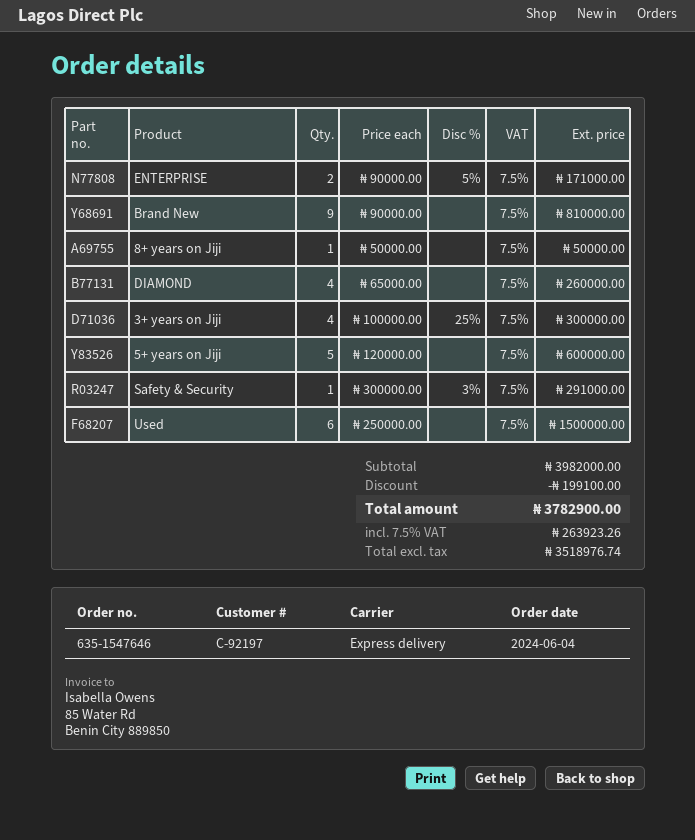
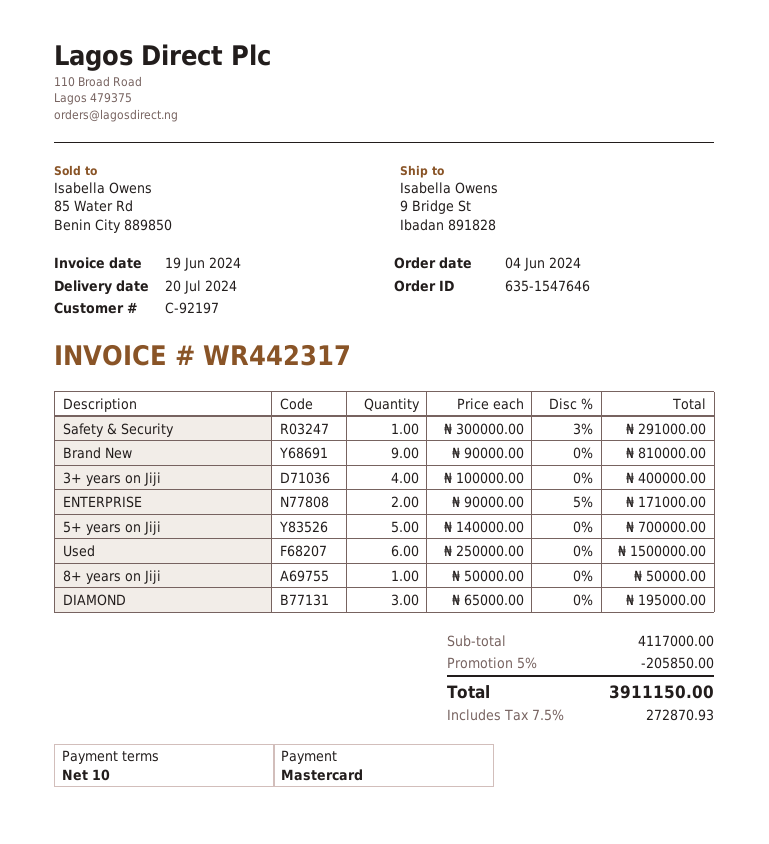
DIAMOND: 4 x 65000.00 = 260000.00 -> 3 x 65000.00 = 195000.00
3+ years on Jiji: 4 x 100000.00 - 25% = 300000.00 -> 4 x 100000.00 = 400000.00
5+ years on Jiji: 5 x 120000.00 = 600000.00 -> 5 x 140000.00 = 700000.00
subtotal: 3982000.00 -> 4117000.00
discount: 199100.00 -> 205850.00
tax: 7.5% = 263923.26 -> 7.5% = 272870.93
total: 3782900.00 -> 3911150.00

